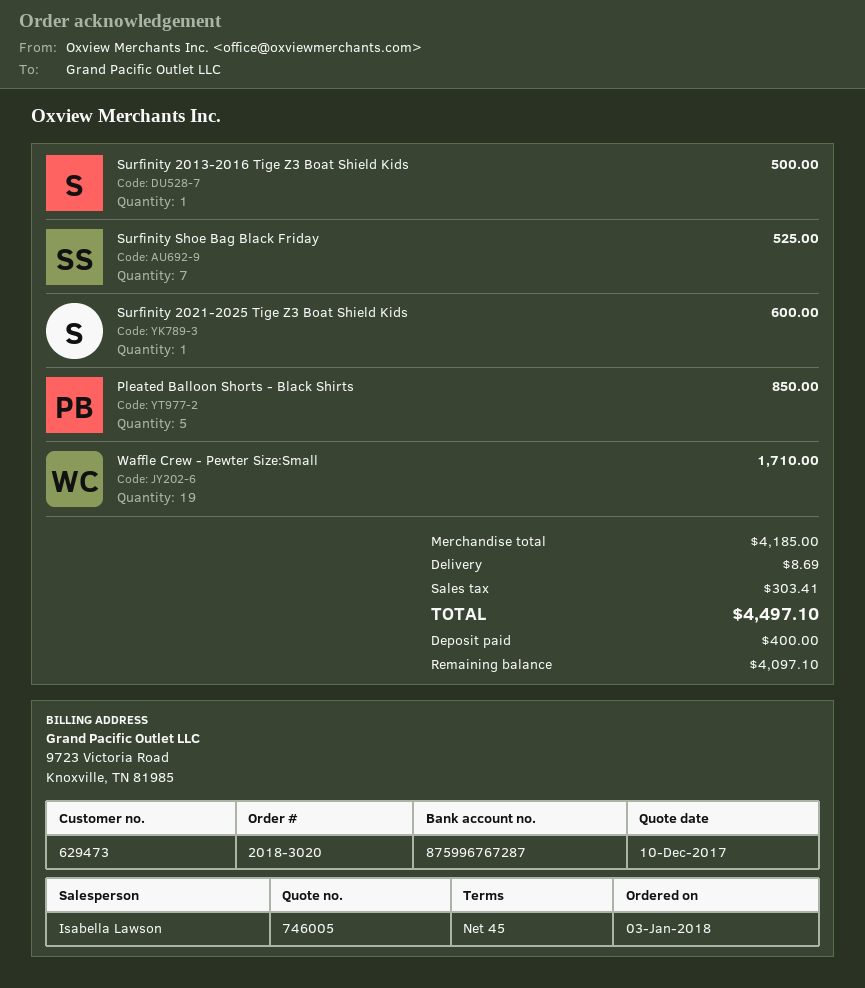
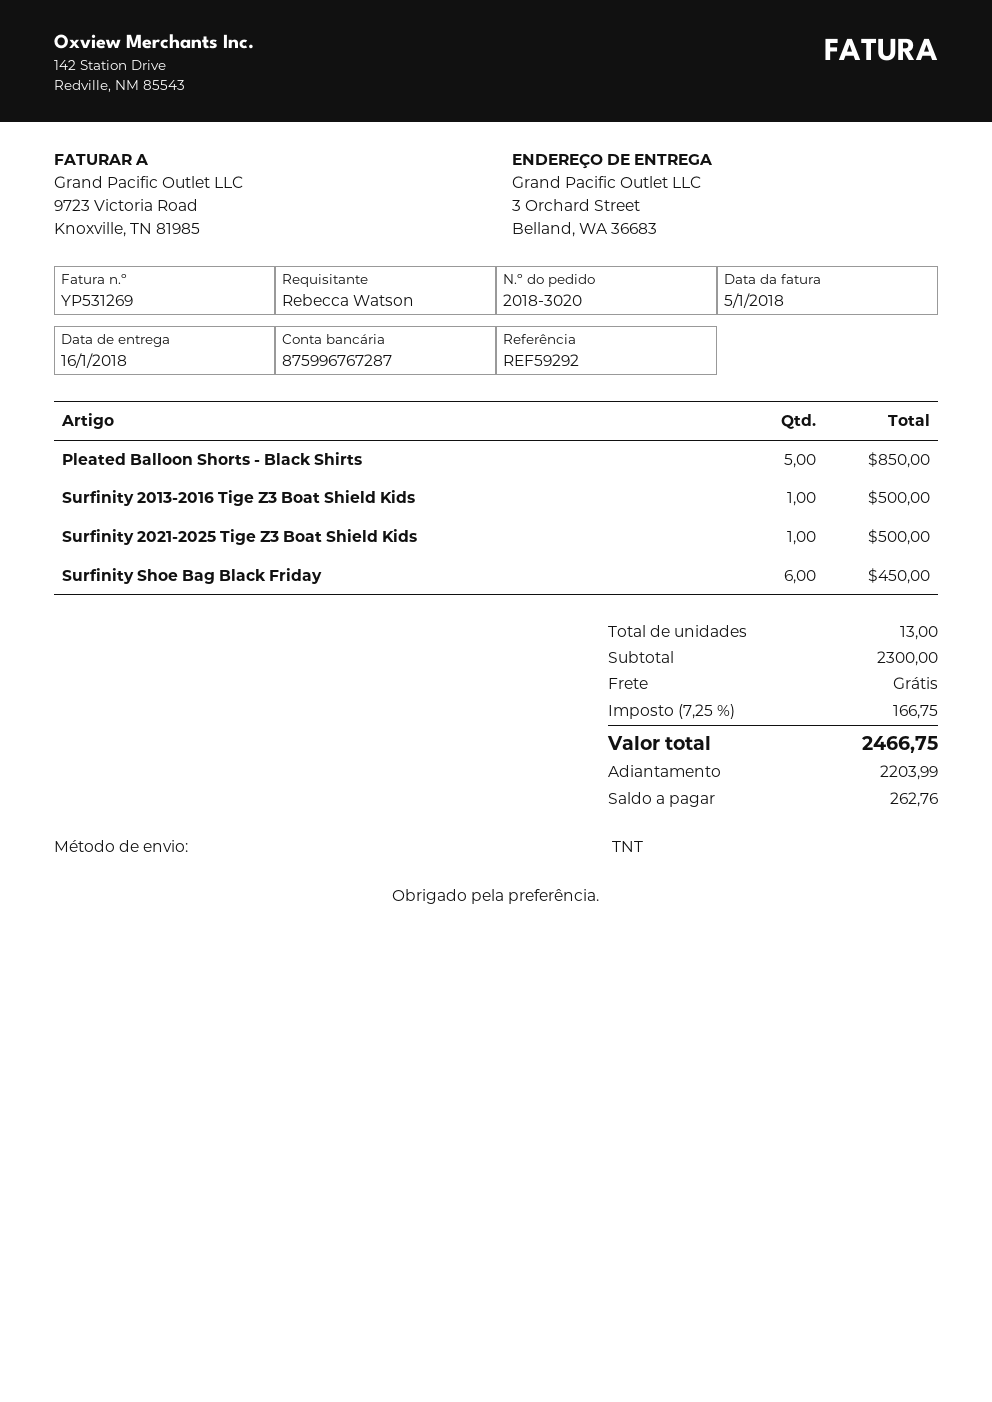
Surfinity Shoe Bag Black Friday: 7 for 525.00 -> 6 for 450.00
Surfinity 2021-2025 Tige Z3 Boat Shield Kids: 1 for 600.00 -> 1 for 500.00
Waffle Crew - Pewter Size:Small: 19 for 1710.00 -> none
subtotal: 4185.00 -> 2300.00
shipping: 8.69 -> 0.00
tax: 303.41 -> 166.75
total: 4497.10 -> 2466.75
deposit: 400.00 -> 2203.99
balance: 4097.10 -> 262.76

